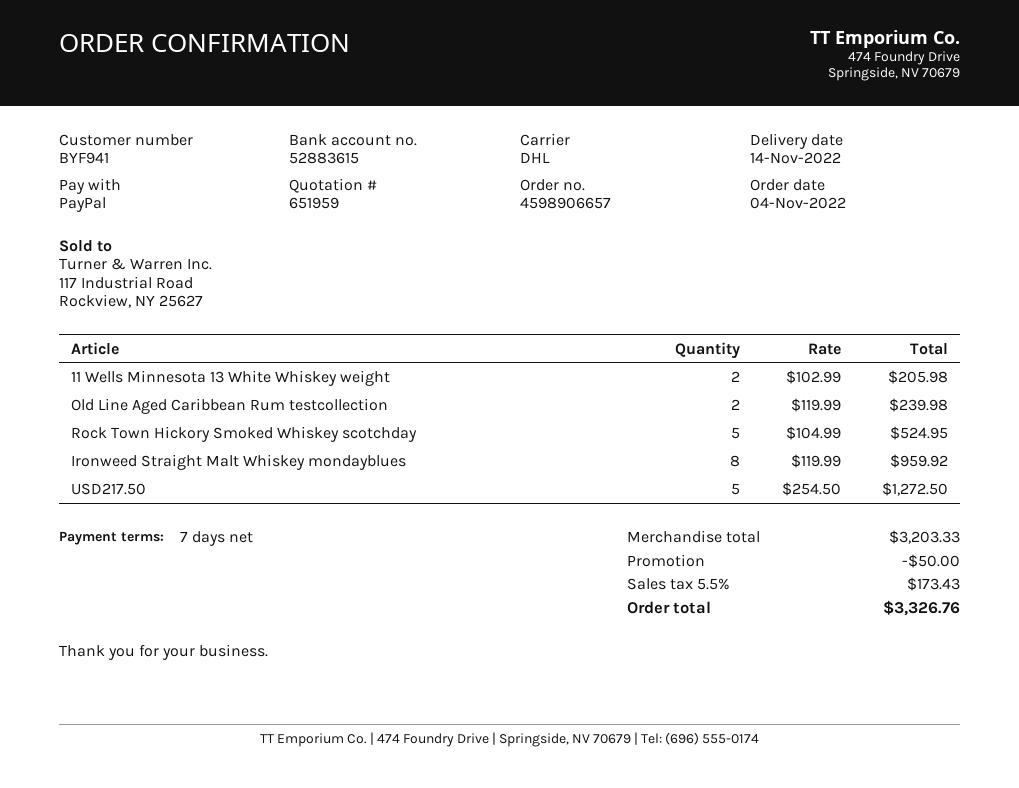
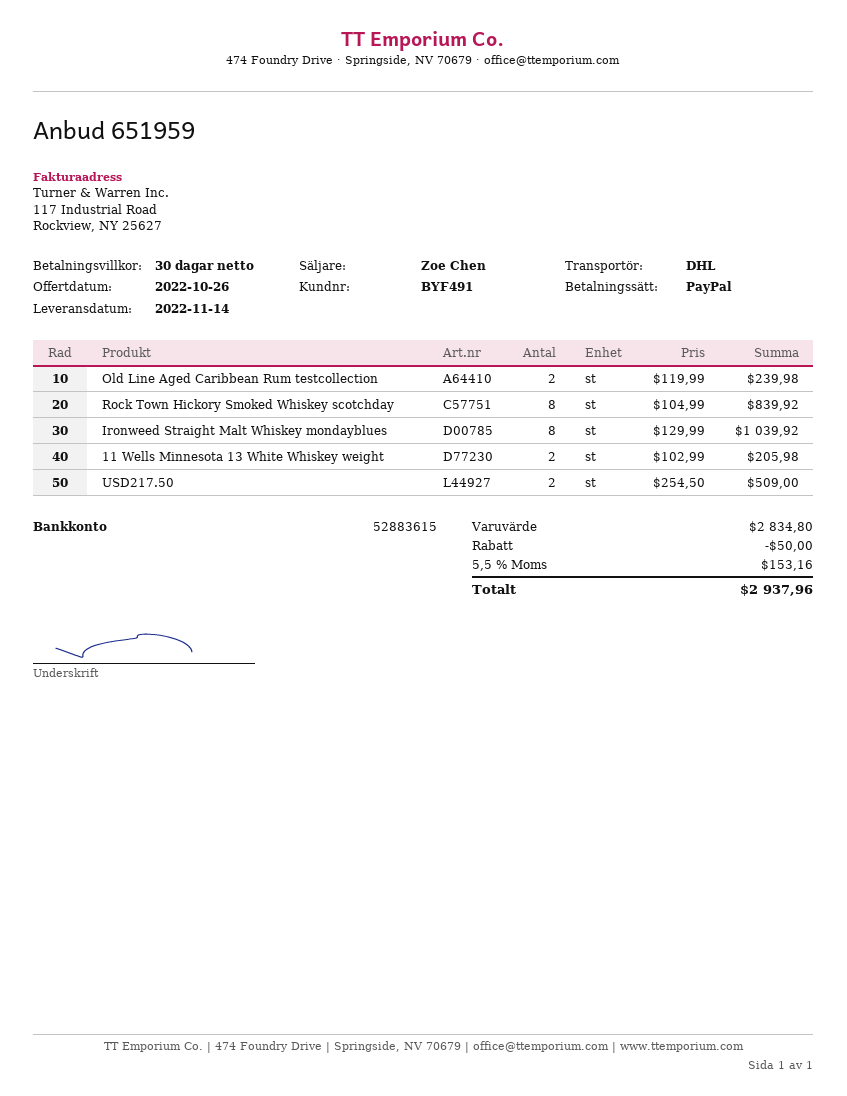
payment terms: 7 days -> 30 days
customer number: BYF941 -> BYF491
Rock Town Hickory Smoked Whiskey scotchday: 5 x 104.99 = 524.95 -> 8 x 104.99 = 839.92
Ironweed Straight Malt Whiskey mondayblues: 8 x 119.99 = 959.92 -> 8 x 129.99 = 1039.92
USD217.50: 5 x 254.50 = 1272.50 -> 2 x 254.50 = 509.00
subtotal: 3203.33 -> 2834.80
tax: 5.5% = 173.43 -> 5.5% = 153.16
total: 3326.76 -> 2937.96

